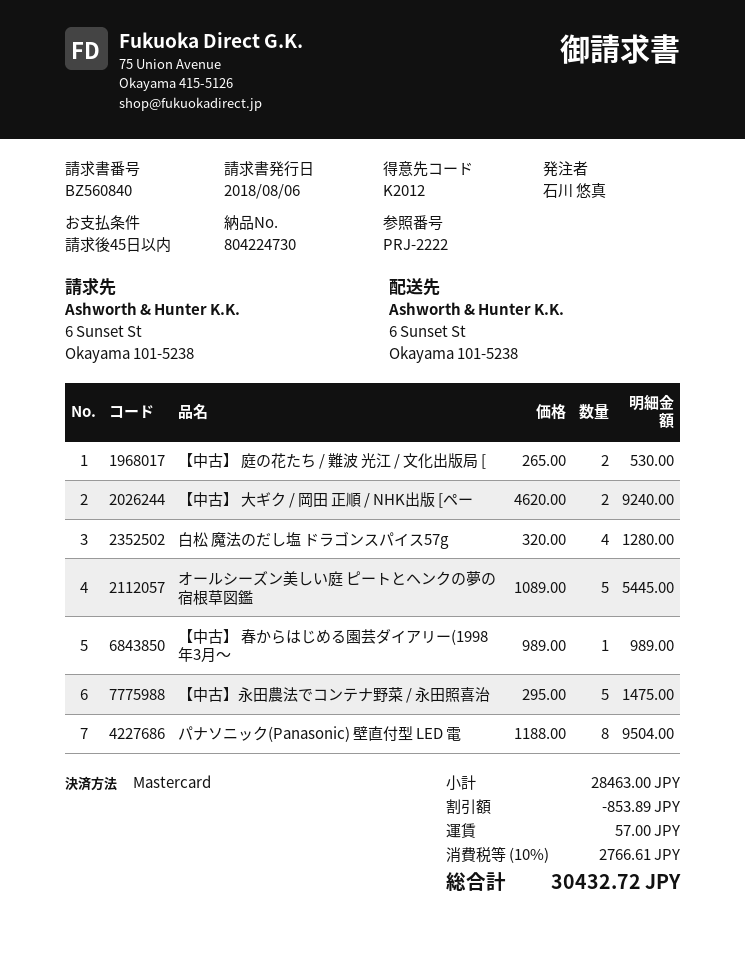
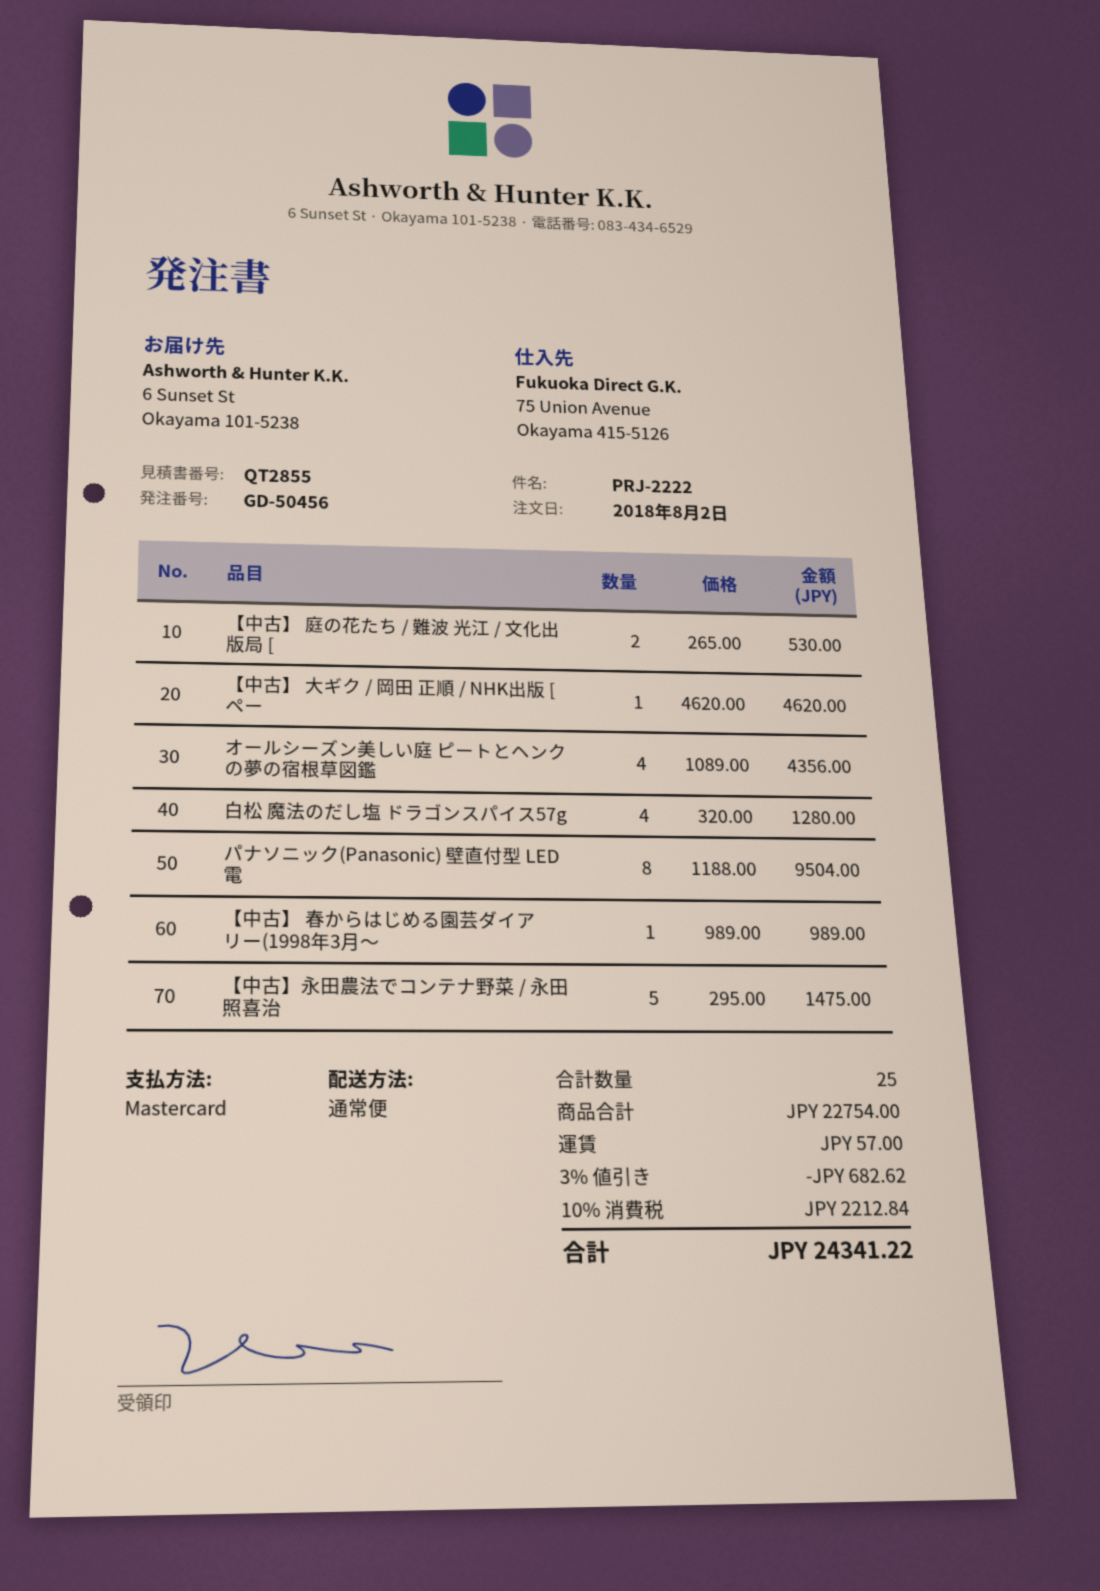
【中古】 大ギク / 岡田 正順 / NHK出版 [ペー: 2 x 4620.00 = 9240.00 -> 1 x 4620.00 = 4620.00
オールシーズン美しい庭 ピートとヘンクの夢の宿根草図鑑: 5 x 1089.00 = 5445.00 -> 4 x 1089.00 = 4356.00
subtotal: 28463.00 -> 22754.00
discount: 853.89 -> 682.62
tax: 10% = 2766.61 -> 10% = 2212.84
total: 30432.72 -> 24341.22

